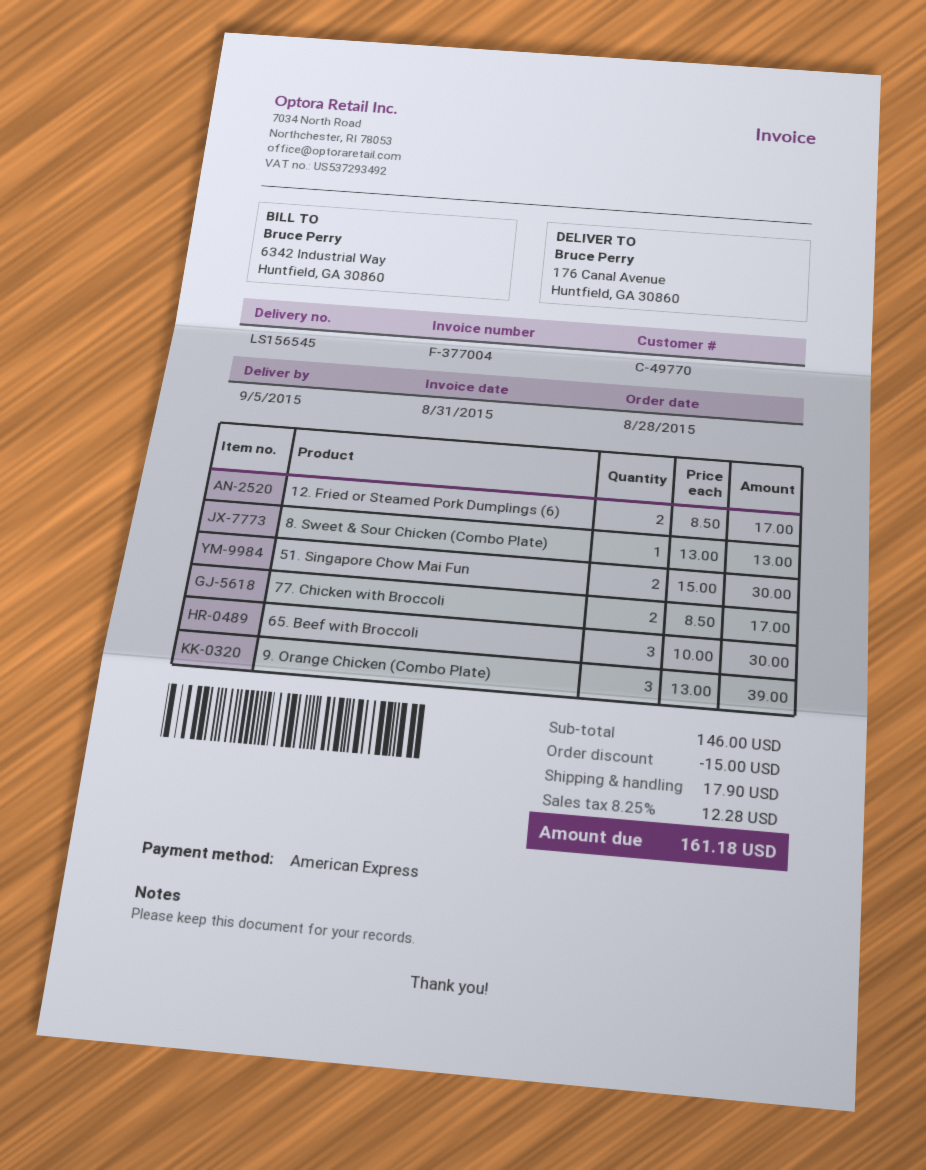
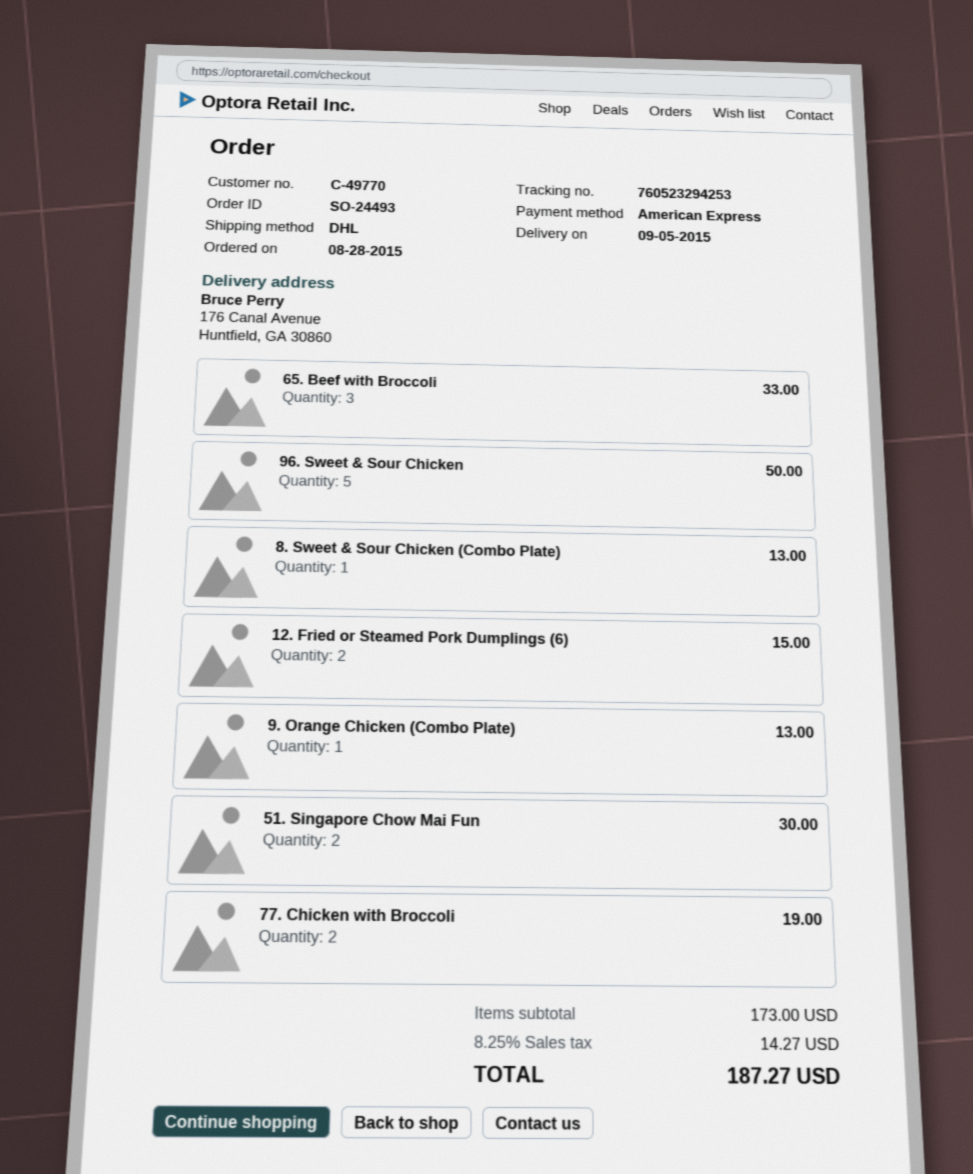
12. Fried or Steamed Pork Dumplings (6): 2 for 17.00 -> 2 for 15.00
77. Chicken with Broccoli: 2 for 17.00 -> 2 for 19.00
65. Beef with Broccoli: 3 for 30.00 -> 3 for 33.00
9. Orange Chicken (Combo Plate): 3 for 39.00 -> 1 for 13.00
96. Sweet & Sour Chicken: none -> 5 for 50.00
subtotal: 146.00 -> 173.00
discount: 15.00 -> none
shipping: 17.90 -> none
tax: 8.25% = 12.28 -> 8.25% = 14.27
total: 161.18 -> 187.27

